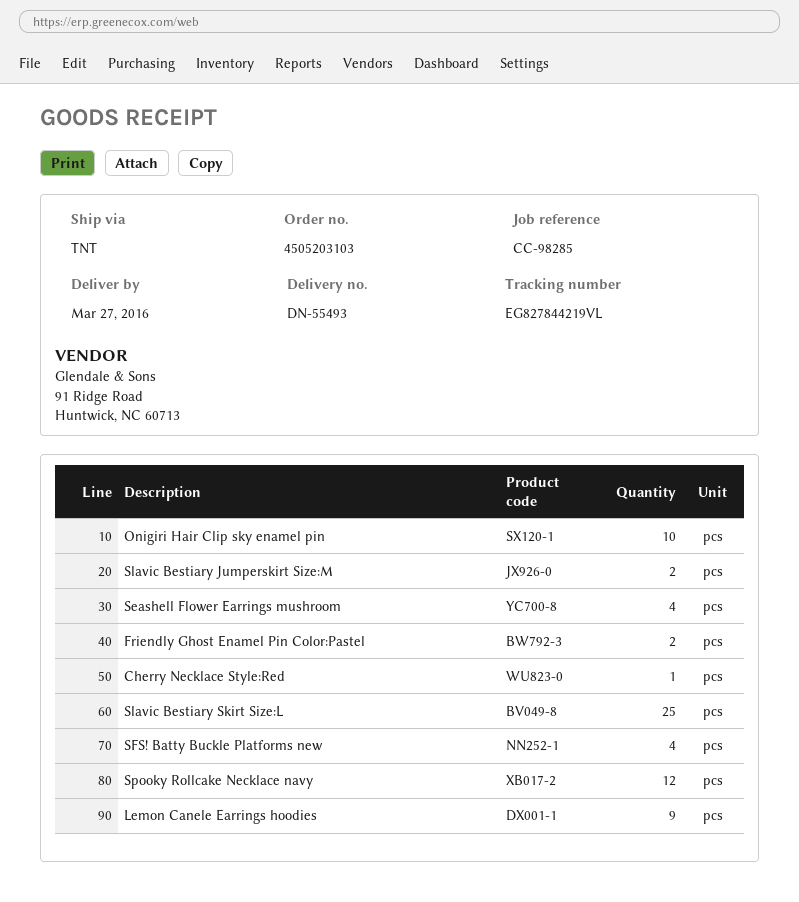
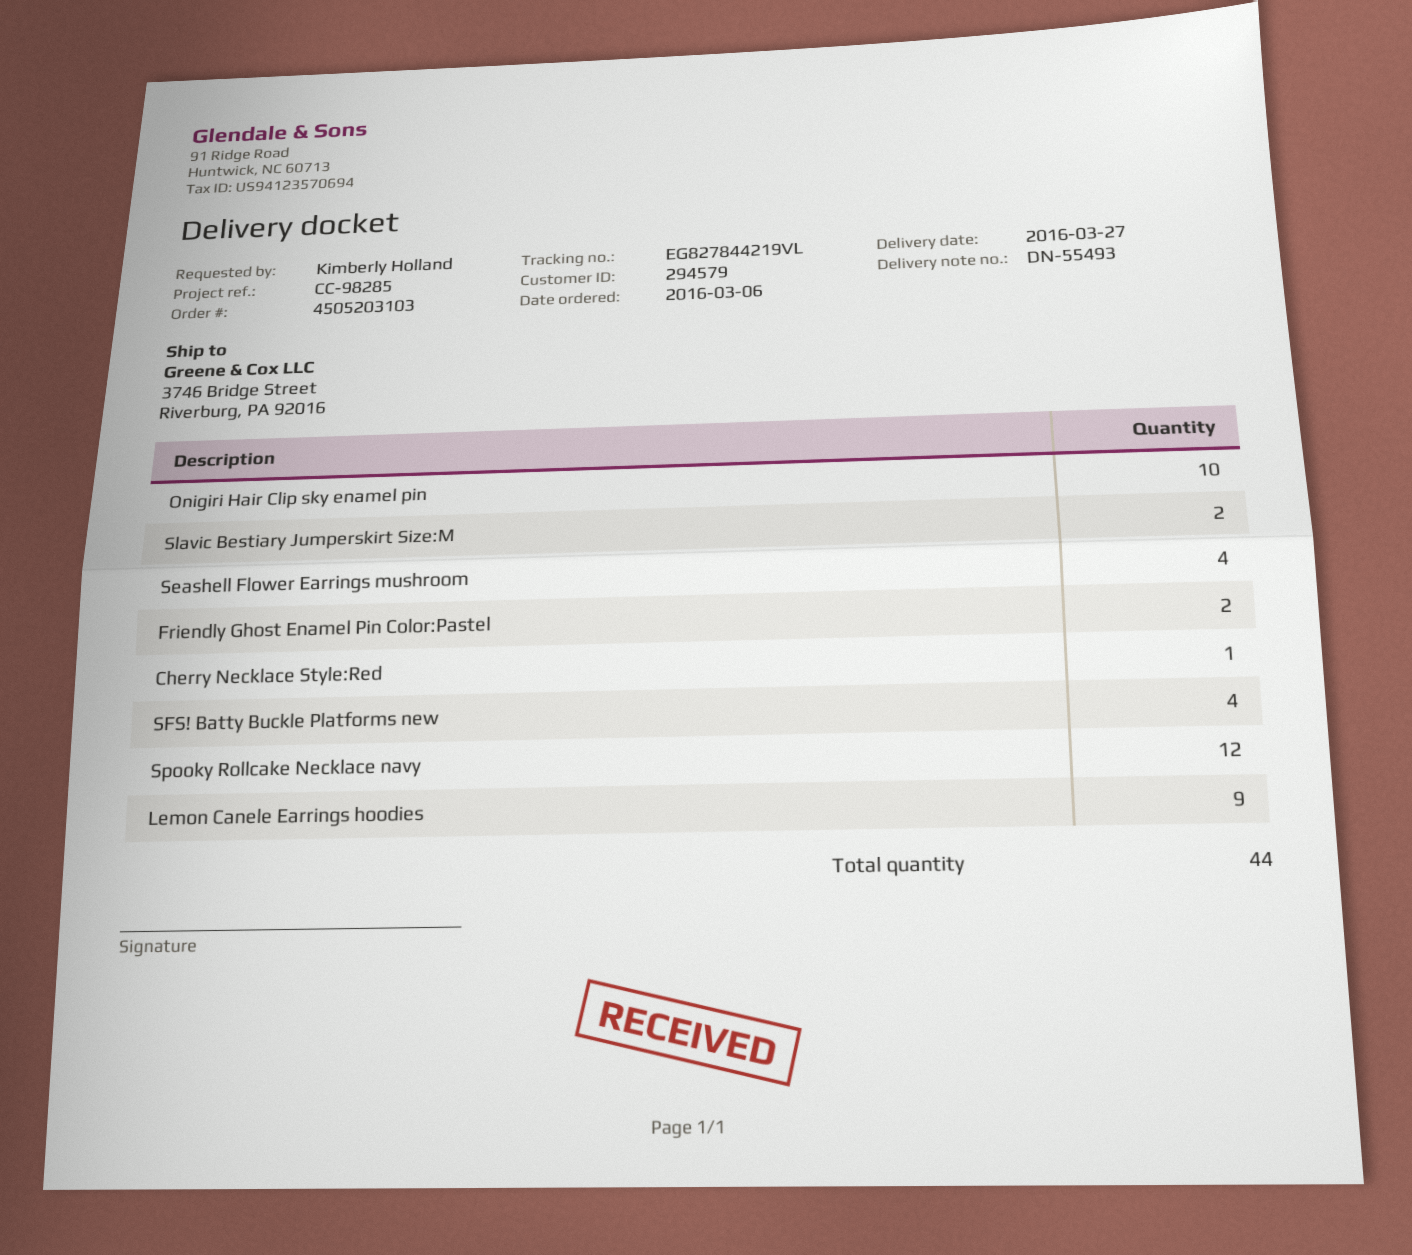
Slavic Bestiary Skirt Size:L: 25 -> none

